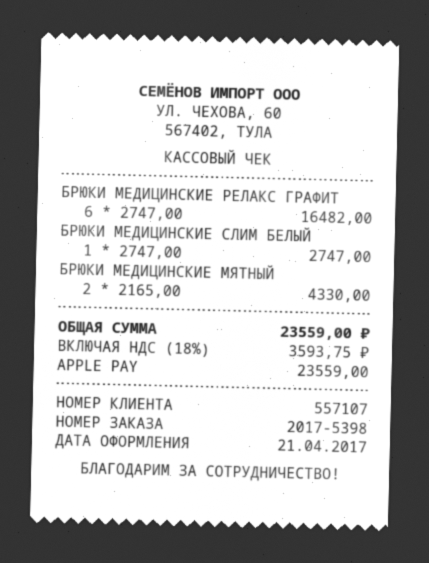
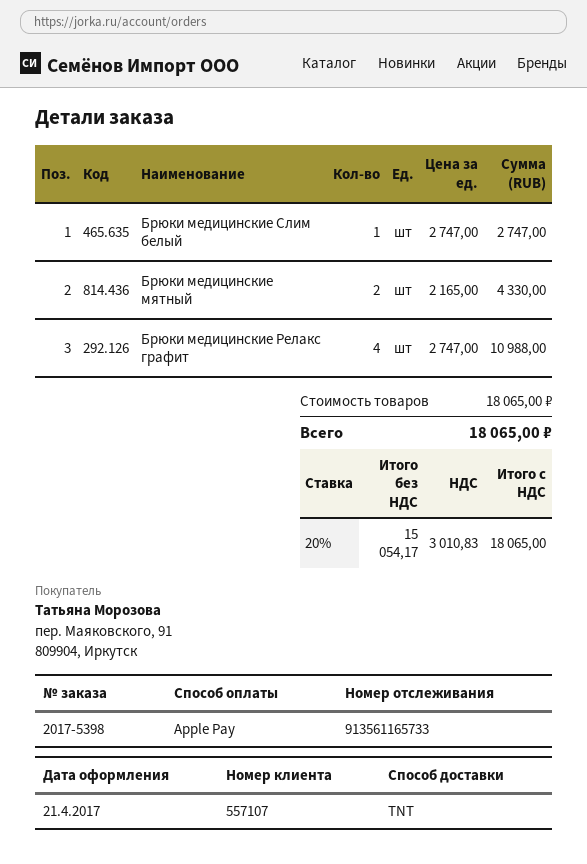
БРЮКИ МЕДИЦИНСКИЕ РЕЛАКС ГРАФИТ: 6 x 2747.00 = 16482.00 -> 4 x 2747.00 = 10988.00
tax: 18% = 3593.75 -> 20% = 3010.83
total: 23559.00 -> 18065.00

